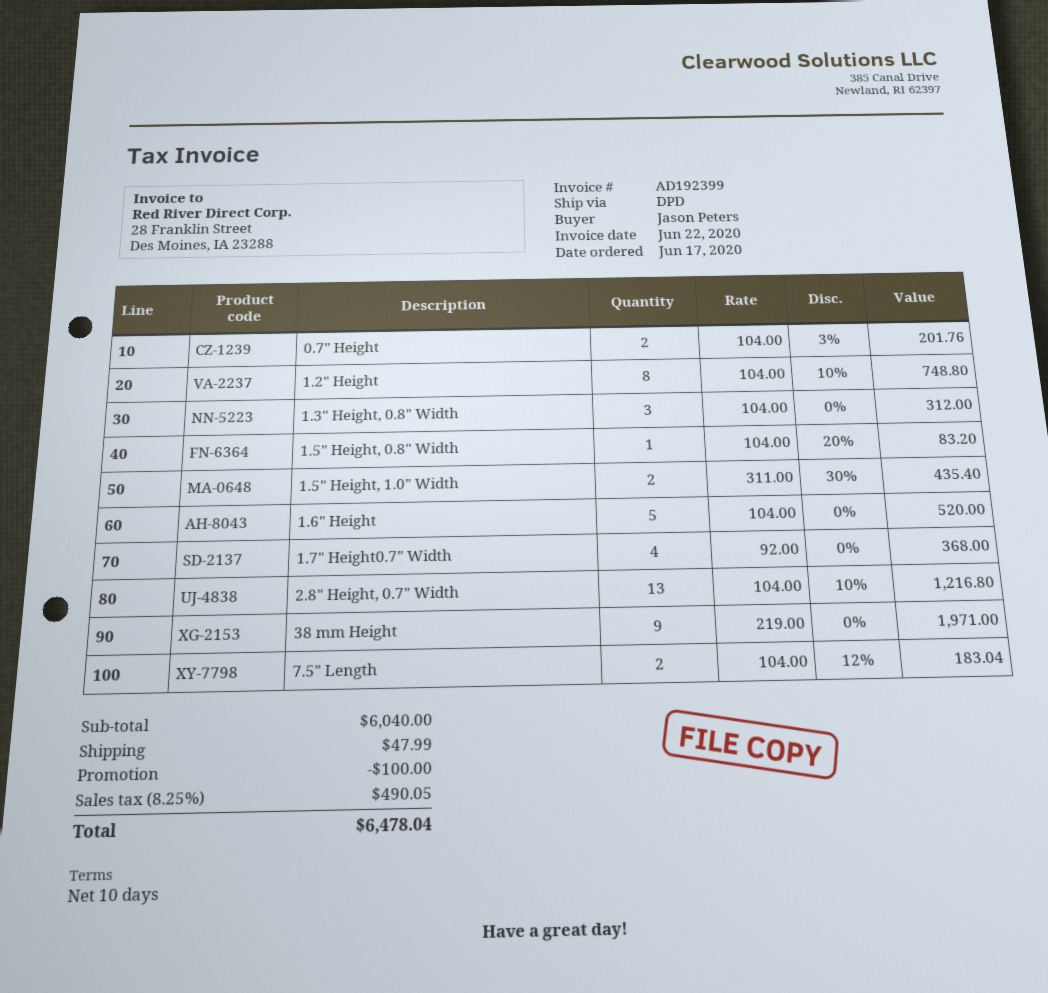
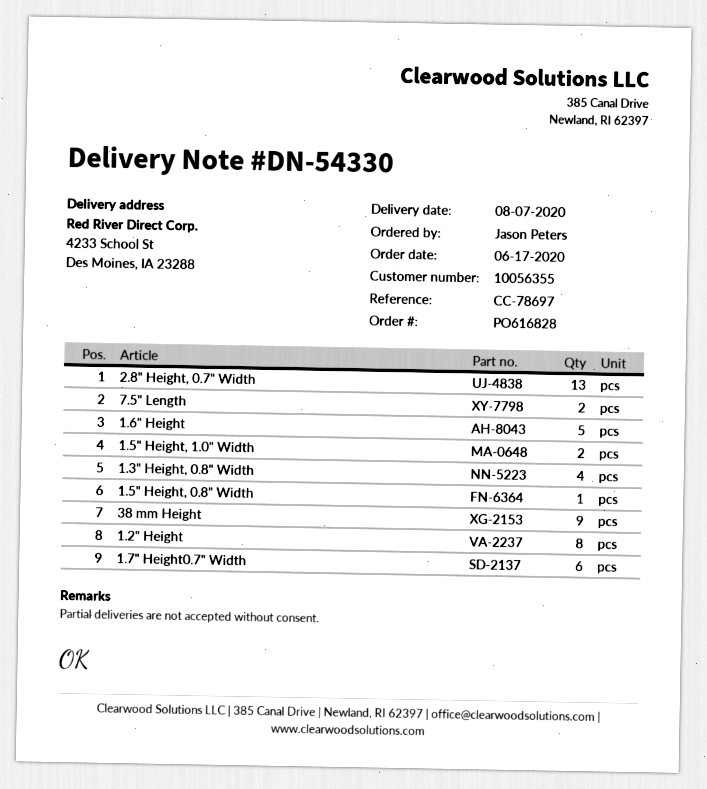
0.7" Height: 2 -> none
1.3" Height, 0.8" Width: 3 -> 4
1.7" Height0.7" Width: 4 -> 6

